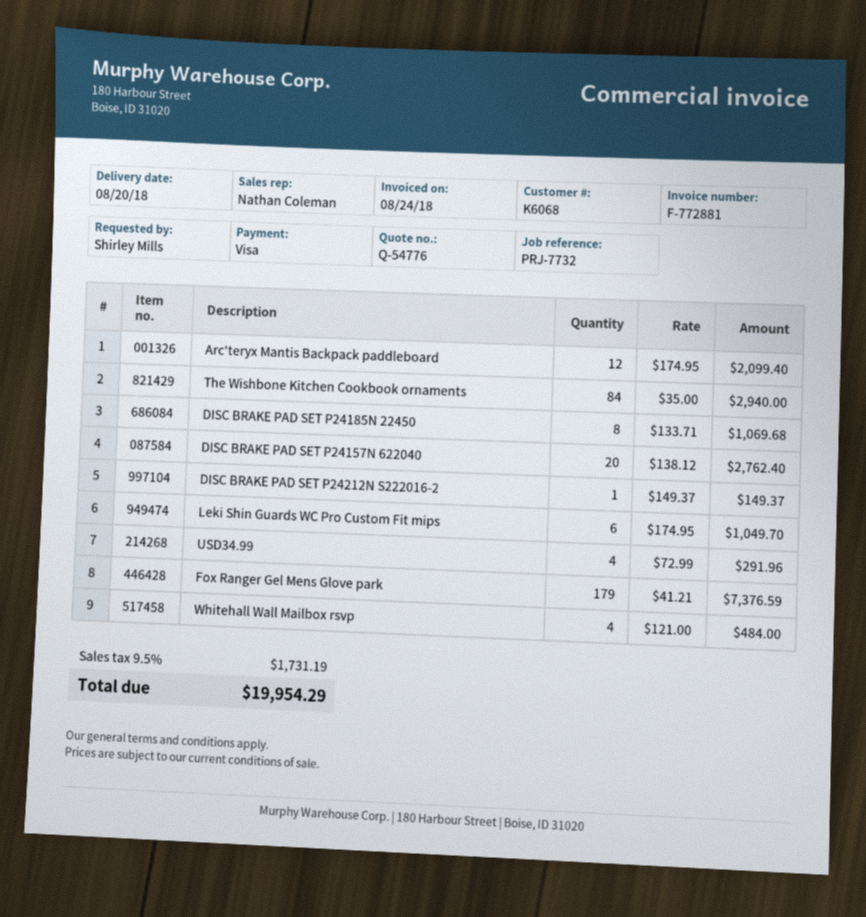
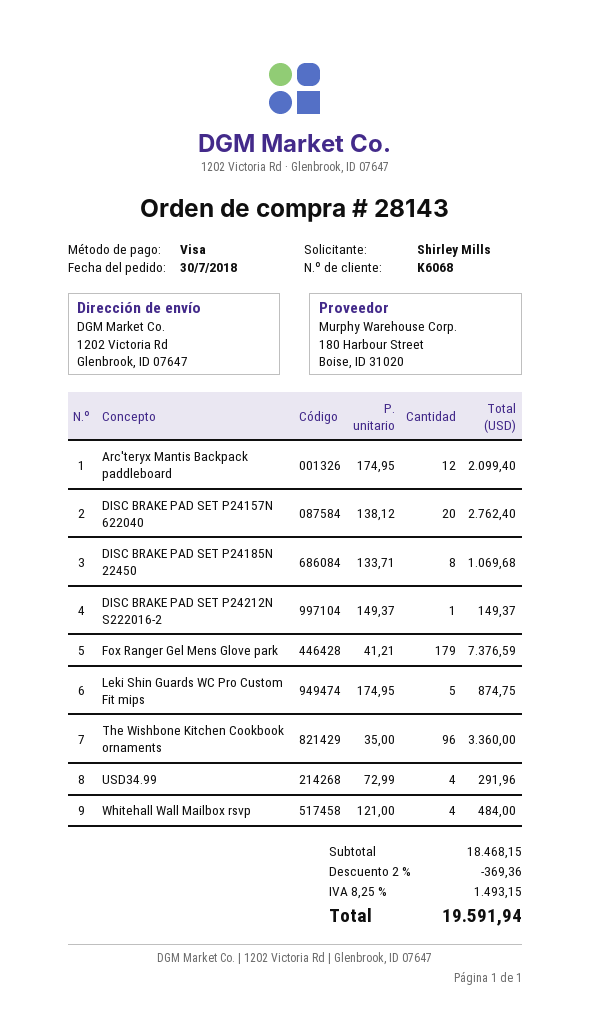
The Wishbone Kitchen Cookbook ornaments: 84 x 35.00 = 2940.00 -> 96 x 35.00 = 3360.00
Leki Shin Guards WC Pro Custom Fit mips: 6 x 174.95 = 1049.70 -> 5 x 174.95 = 874.75
discount: none -> 2% = 369.36
tax: 9.5% = 1731.19 -> 8.25% = 1493.15
total: 19954.29 -> 19591.94

